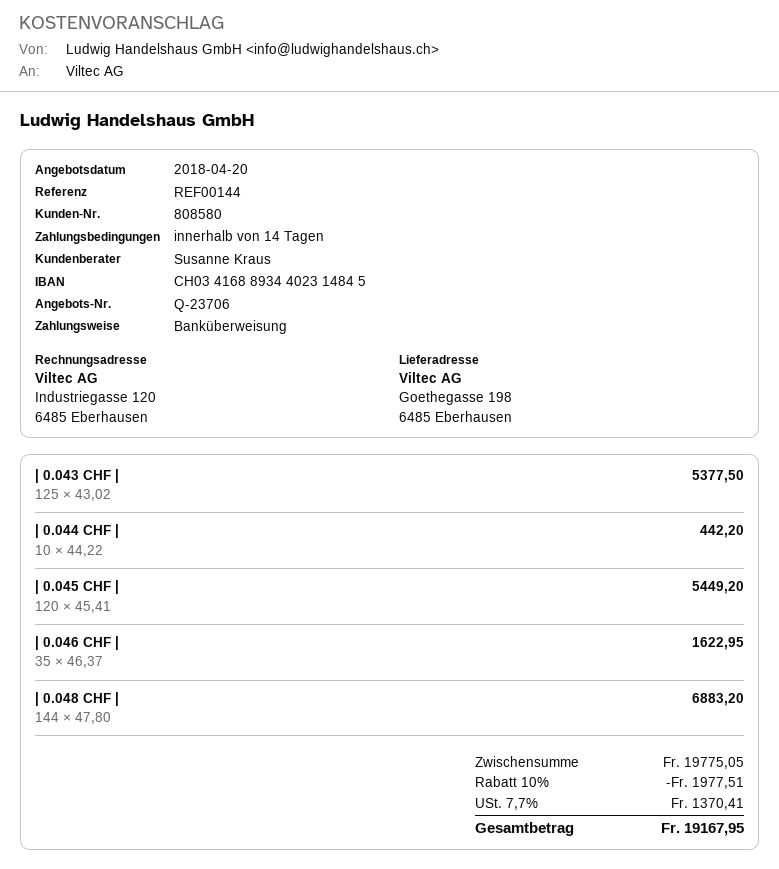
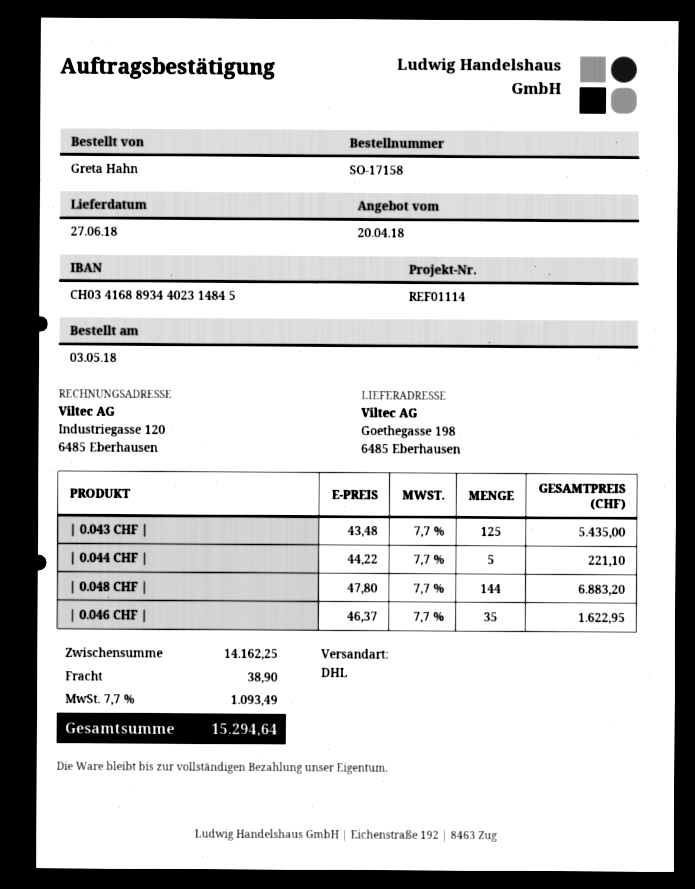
reference: REF00144 -> REF01114
| 0.043 CHF |: 125 x 43.02 = 5377.50 -> 125 x 43.48 = 5435.00
| 0.044 CHF |: 10 x 44.22 = 442.20 -> 5 x 44.22 = 221.10
| 0.045 CHF |: 120 x 45.41 = 5449.20 -> none
subtotal: 19775.05 -> 14162.25
discount: 10% = 1977.51 -> none
shipping: none -> 38.90
tax: 7.7% = 1370.41 -> 7.7% = 1093.49
total: 19167.95 -> 15294.64

